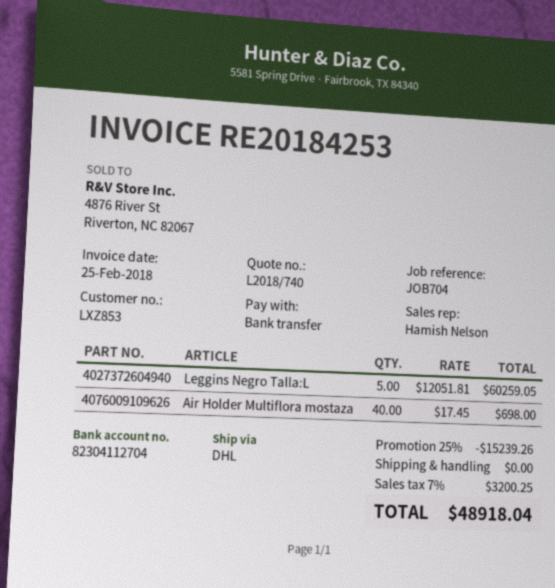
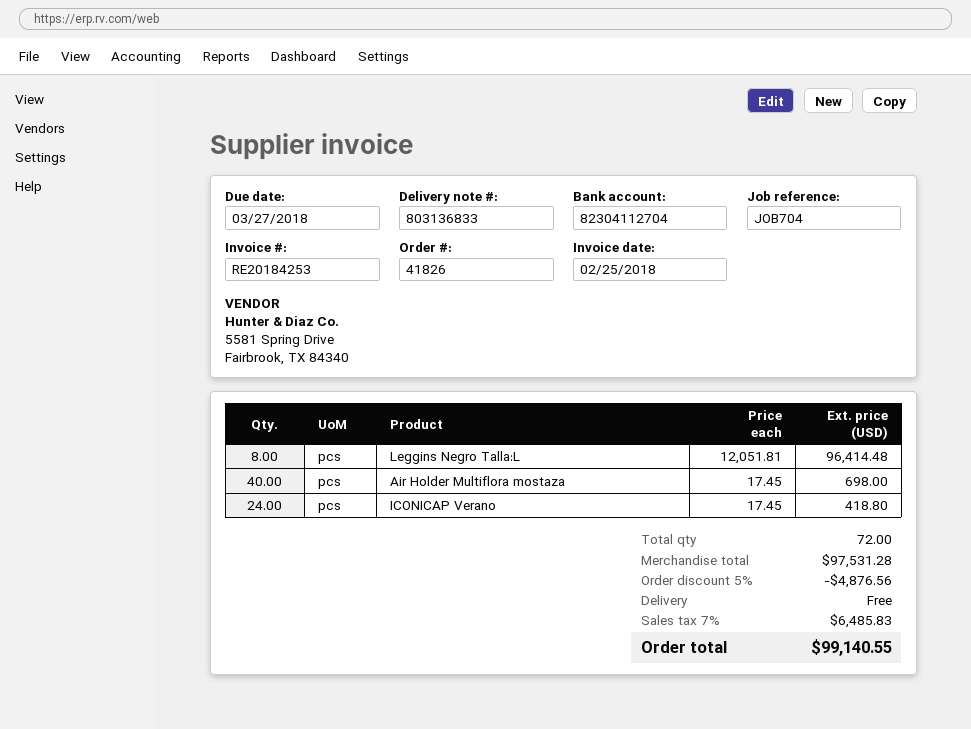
Leggins Negro Talla:L: 5 x 12051.81 = 60259.05 -> 8 x 12051.81 = 96414.48
ICONICAP Verano: none -> 24 x 17.45 = 418.80
discount: 25% = 15239.26 -> 5% = 4876.56
tax: 7% = 3200.25 -> 7% = 6485.83
total: 48918.04 -> 99140.55

